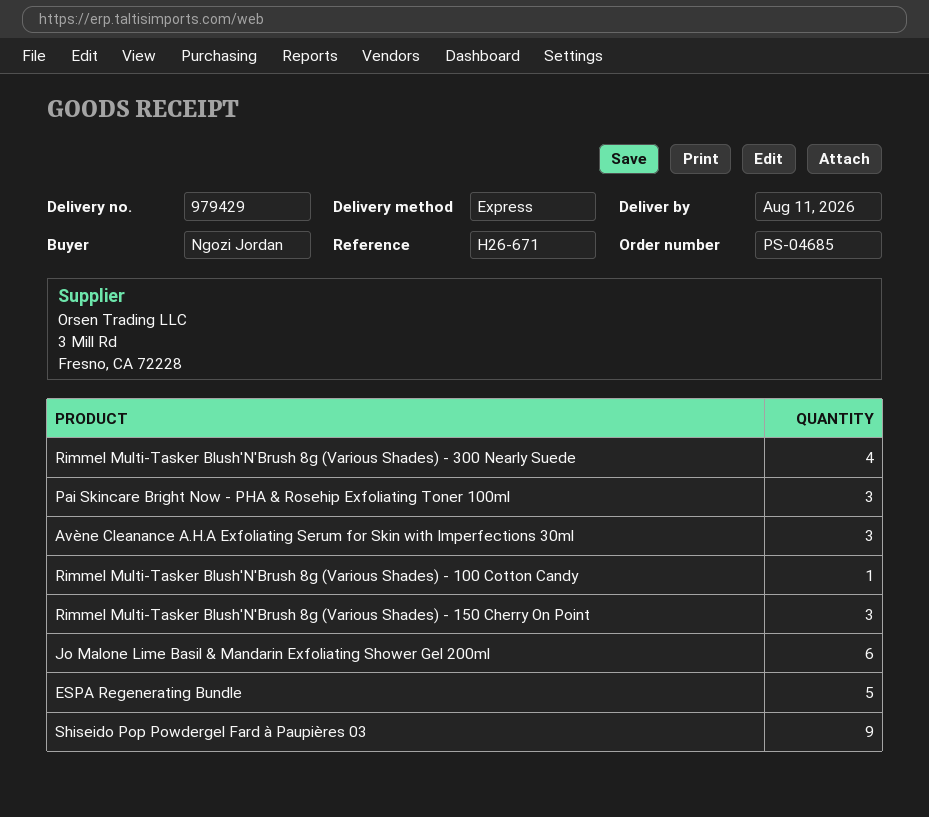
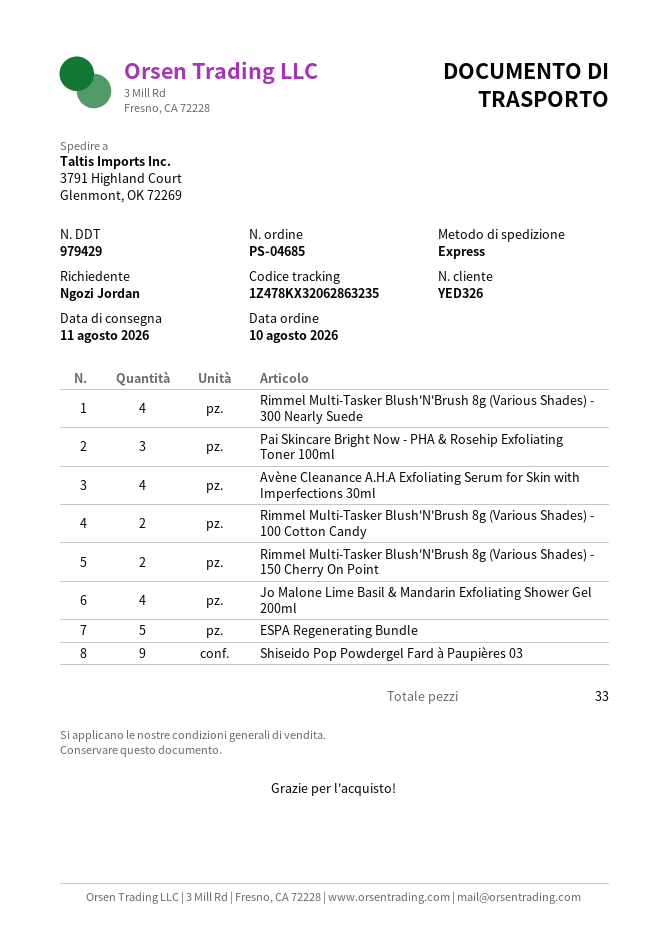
Avène Cleanance A.H.A Exfoliating Serum for Skin with Imperfections 30ml: 3 -> 4
Rimmel Multi-Tasker Blush'N'Brush 8g (Various Shades) - 100 Cotton Candy: 1 -> 2
Rimmel Multi-Tasker Blush'N'Brush 8g (Various Shades) - 150 Cherry On Point: 3 -> 2
Jo Malone Lime Basil & Mandarin Exfoliating Shower Gel 200ml: 6 -> 4

